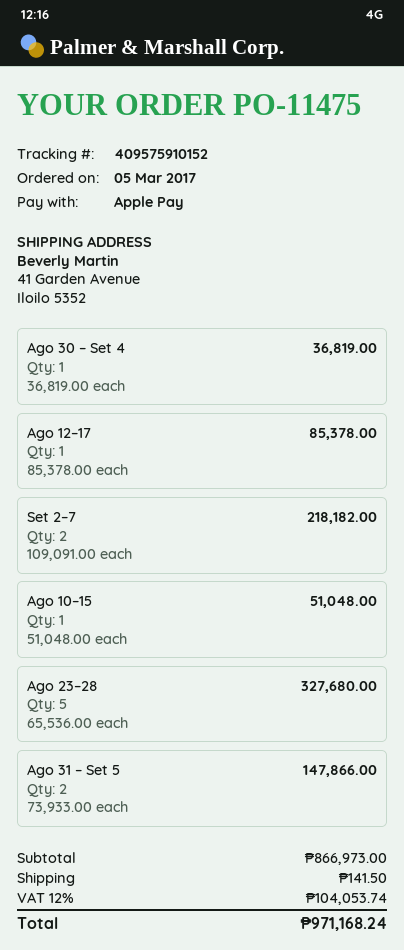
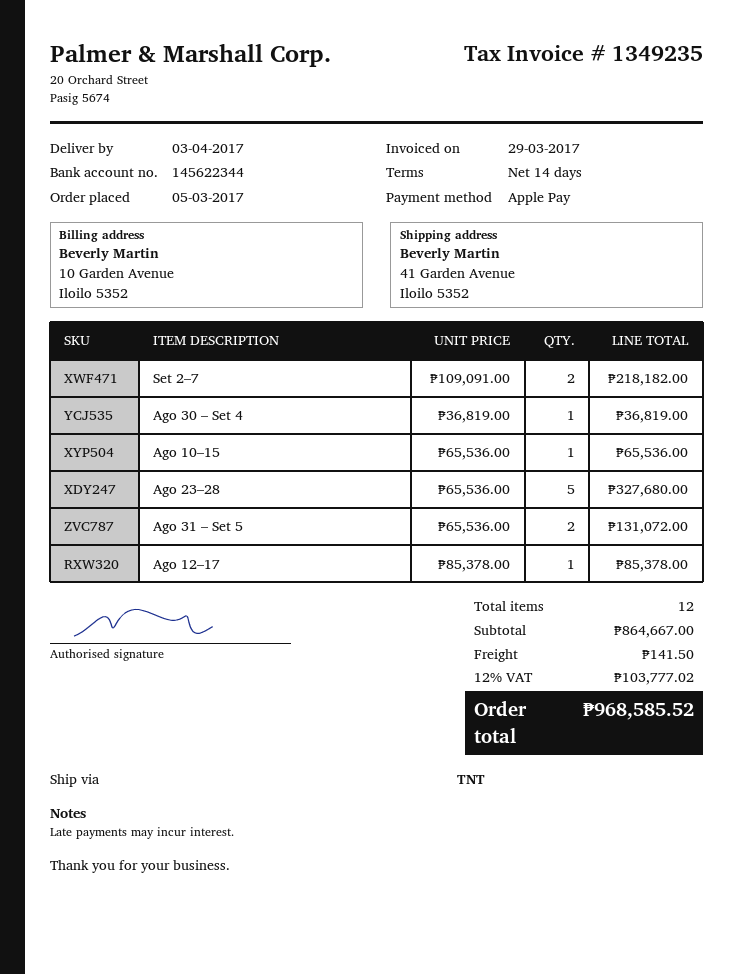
Ago 10–15: 1 x 51048.00 = 51048.00 -> 1 x 65536.00 = 65536.00
Ago 31 – Set 5: 2 x 73933.00 = 147866.00 -> 2 x 65536.00 = 131072.00
subtotal: 866973.00 -> 864667.00
tax: 12% = 104053.74 -> 12% = 103777.02
total: 971168.24 -> 968585.52

